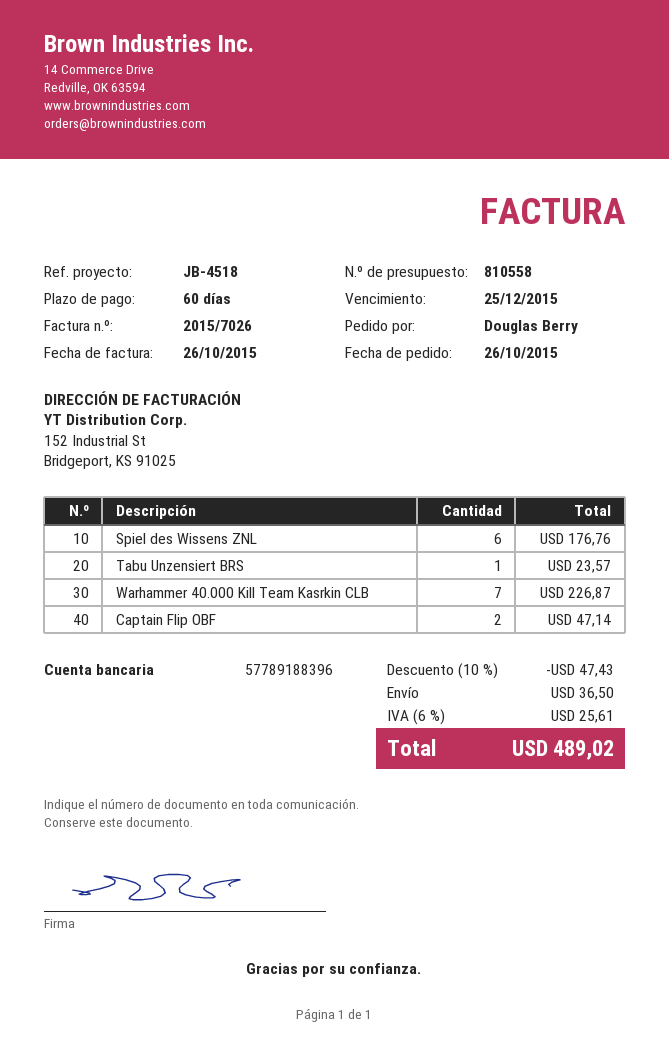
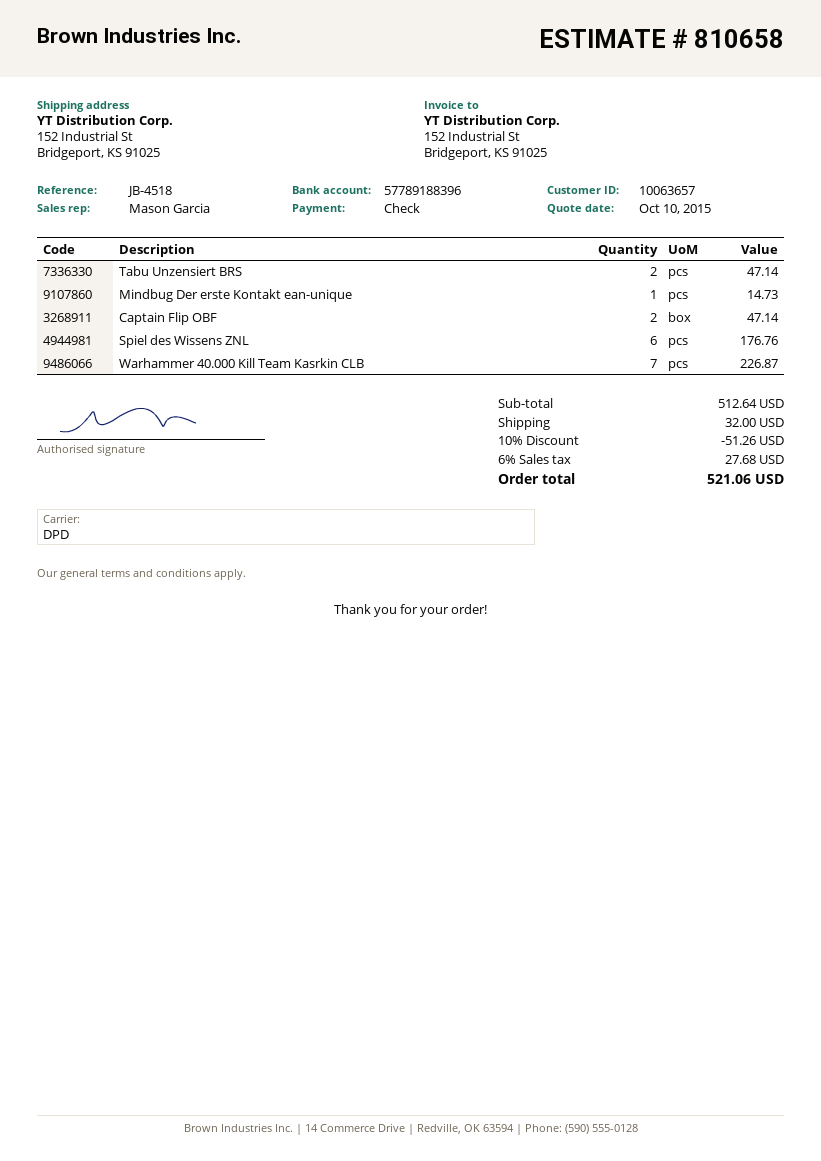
quote number: 810558 -> 810658
Tabu Unzensiert BRS: 1 for 23.57 -> 2 for 47.14
Mindbug Der erste Kontakt ean-unique: none -> 1 for 14.73
discount: 10% = 47.43 -> 10% = 51.26
shipping: 36.50 -> 32.00
tax: 6% = 25.61 -> 6% = 27.68
total: 489.02 -> 521.06

